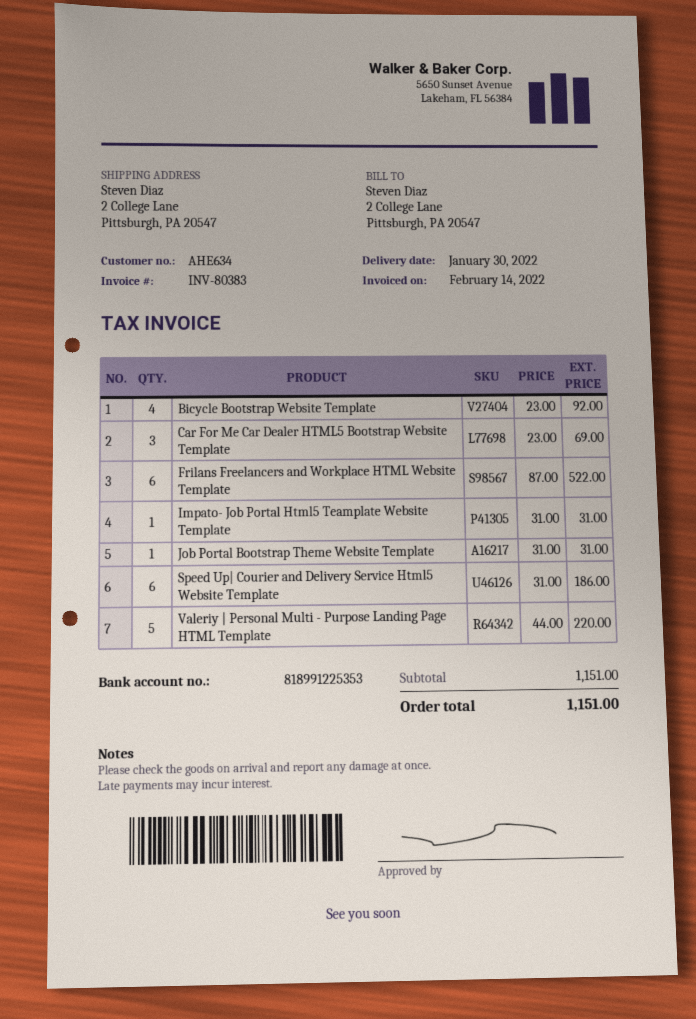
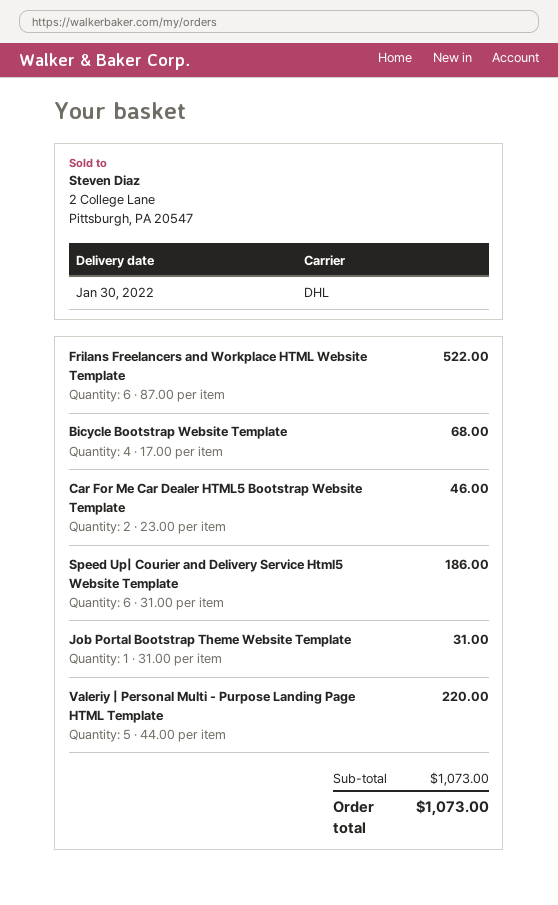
Bicycle Bootstrap Website Template: 4 x 23.00 = 92.00 -> 4 x 17.00 = 68.00
Car For Me Car Dealer HTML5 Bootstrap Website Template: 3 x 23.00 = 69.00 -> 2 x 23.00 = 46.00
Impato- Job Portal Html5 Teamplate Website Template: 1 x 31.00 = 31.00 -> none
subtotal: 1151.00 -> 1073.00
total: 1151.00 -> 1073.00

